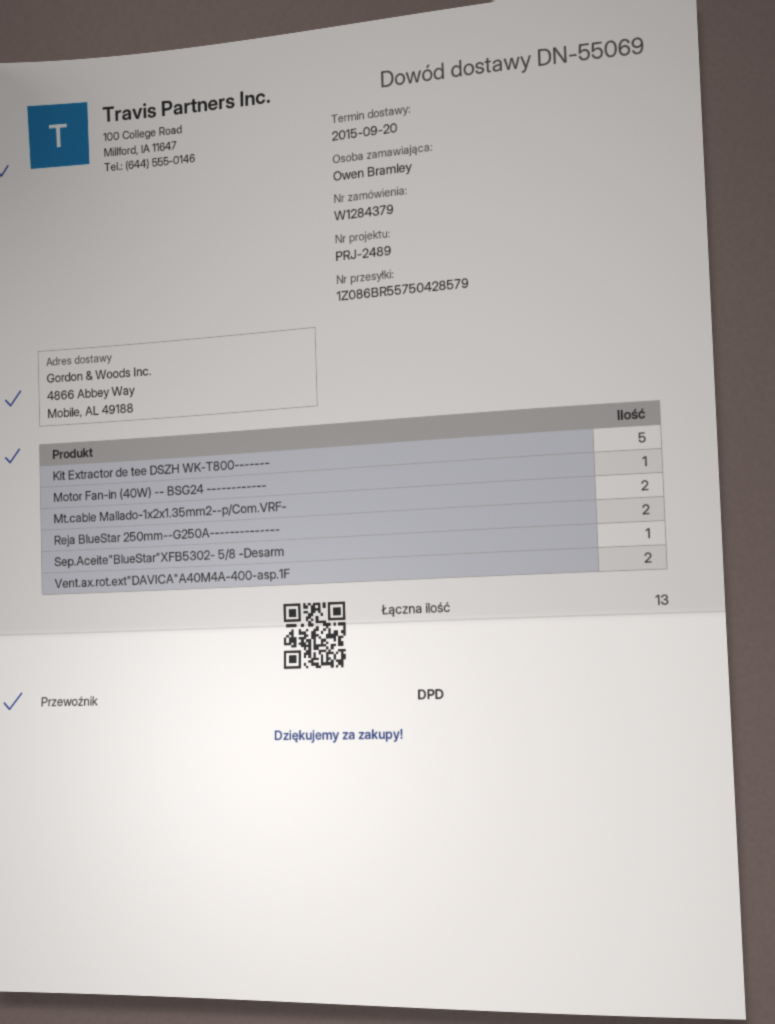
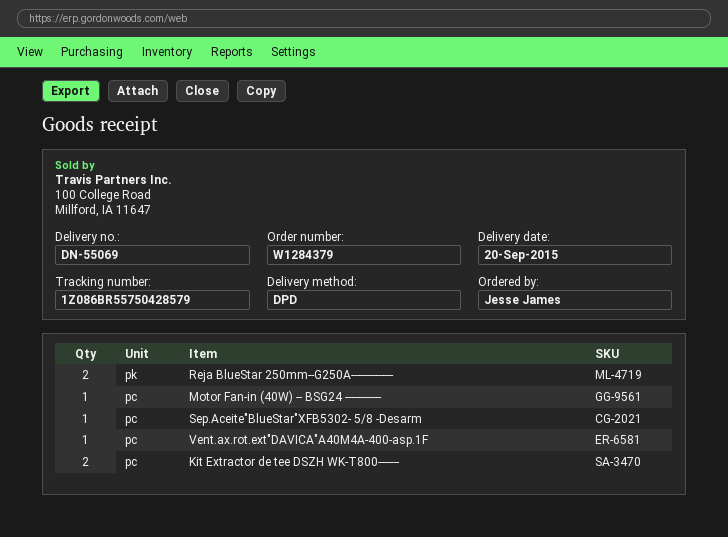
ordered by: Owen Bramley -> Jesse James
Kit Extractor de tee DSZH WK-T800-------: 5 -> 2
Mt.cable Mallado-1x2x1.35mm2--p/Com.VRF-: 2 -> none
Vent.ax.rot.ext"DAVICA"A40M4A-400-asp.1F: 2 -> 1

